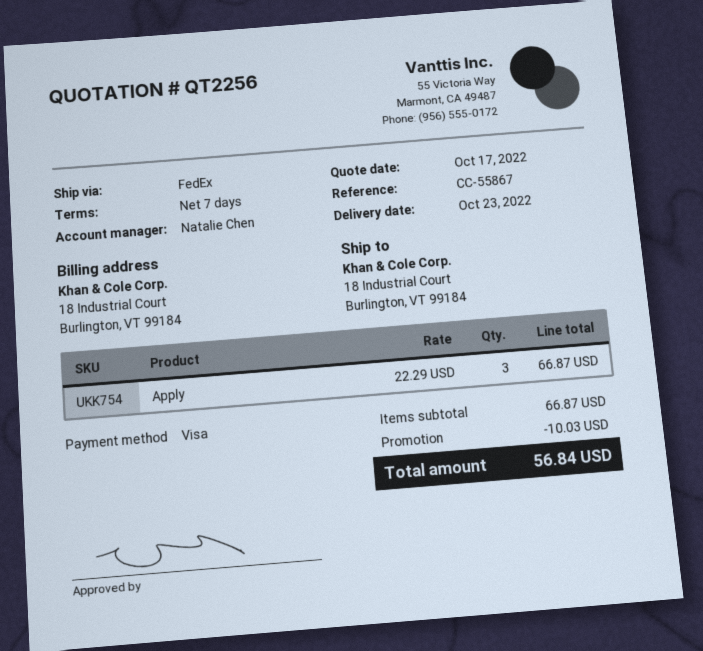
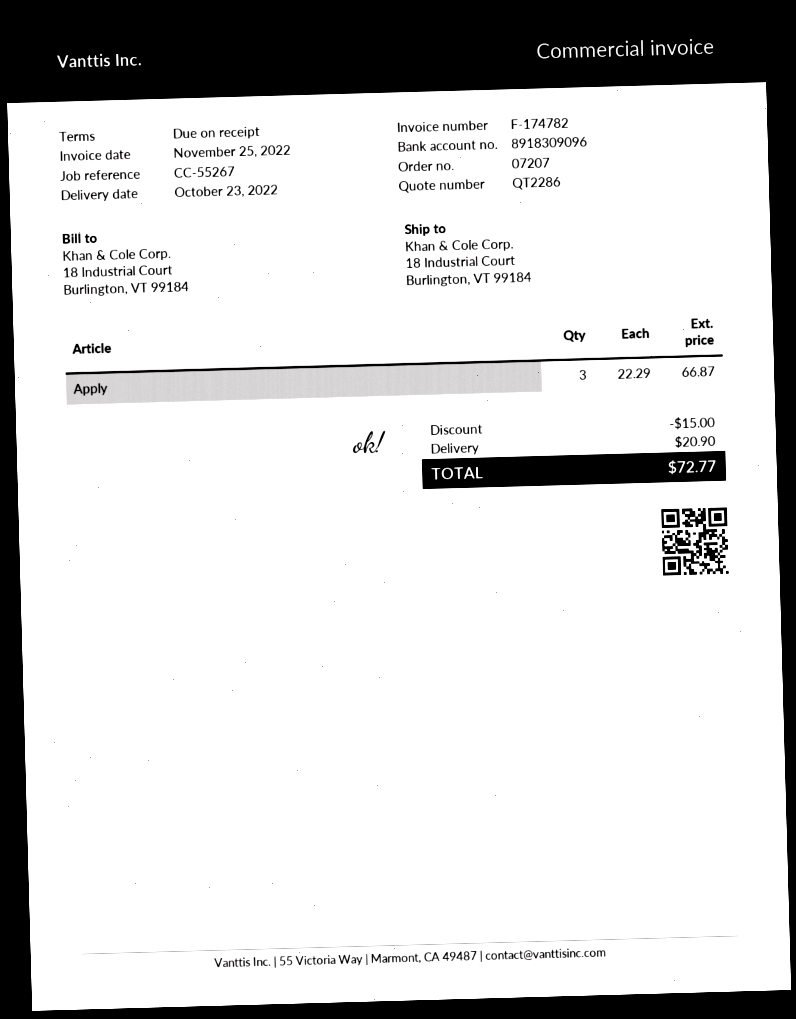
quote number: QT2256 -> QT2286
payment terms: 7 days -> on receipt
reference: CC-55867 -> CC-55267
discount: 10.03 -> 15.00
shipping: none -> 20.90
total: 56.84 -> 72.77

